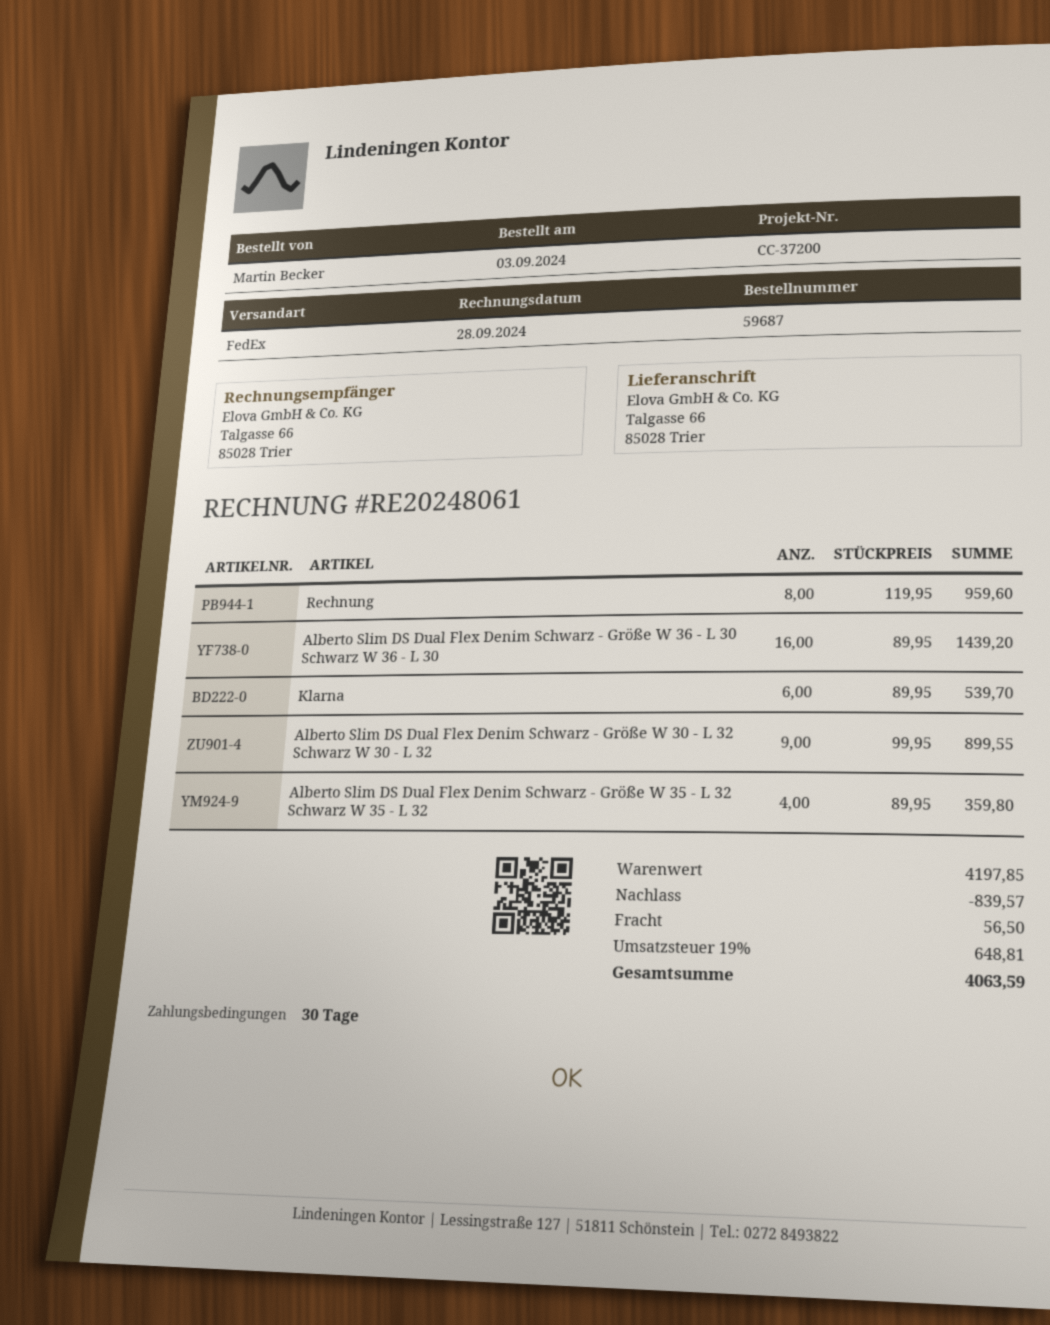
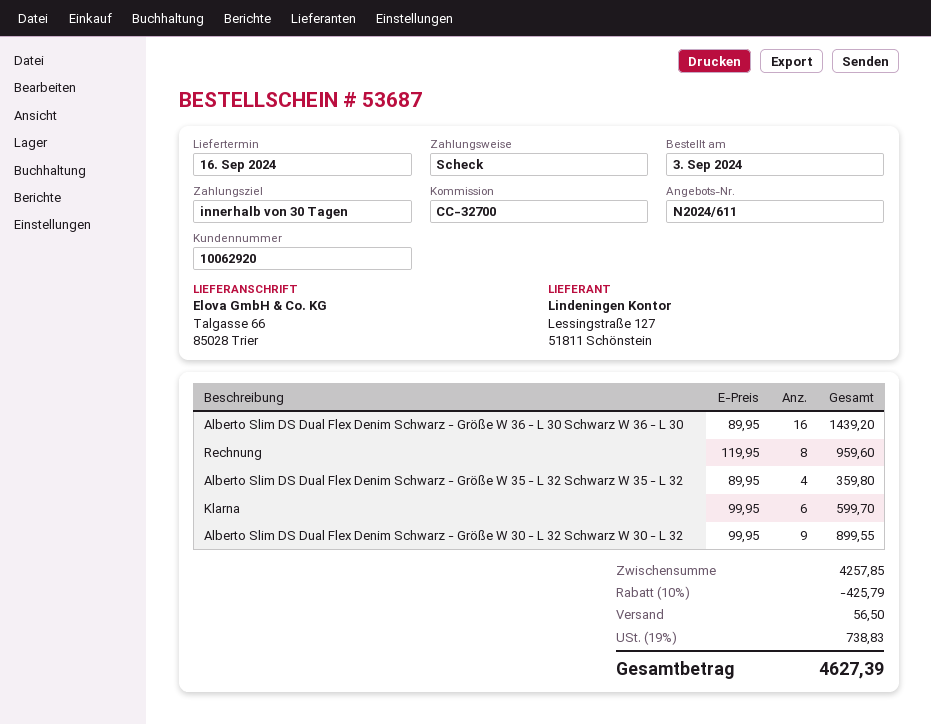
order number: 59687 -> 53687
reference: CC-37200 -> CC-32700
Klarna: 6 x 89.95 = 539.70 -> 6 x 99.95 = 599.70
subtotal: 4197.85 -> 4257.85
discount: 839.57 -> 425.79
tax: 19% = 648.81 -> 19% = 738.83
total: 4063.59 -> 4627.39

